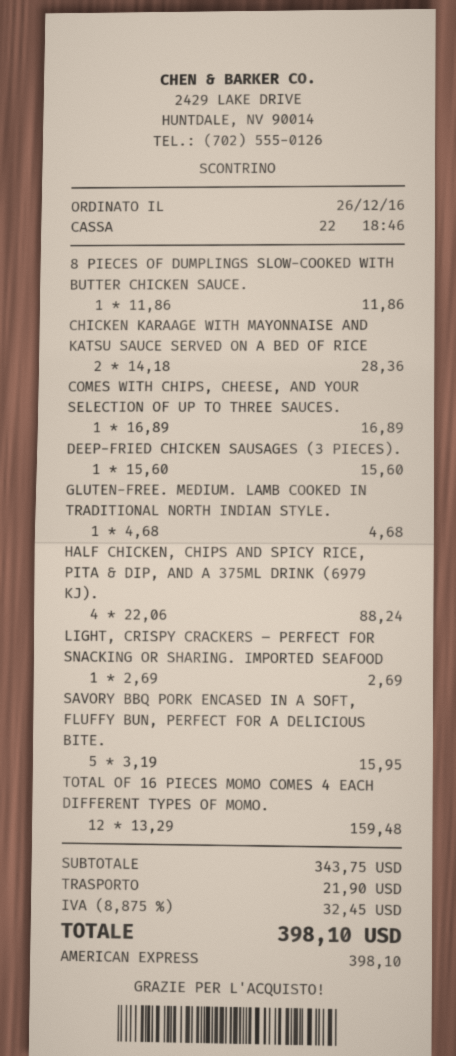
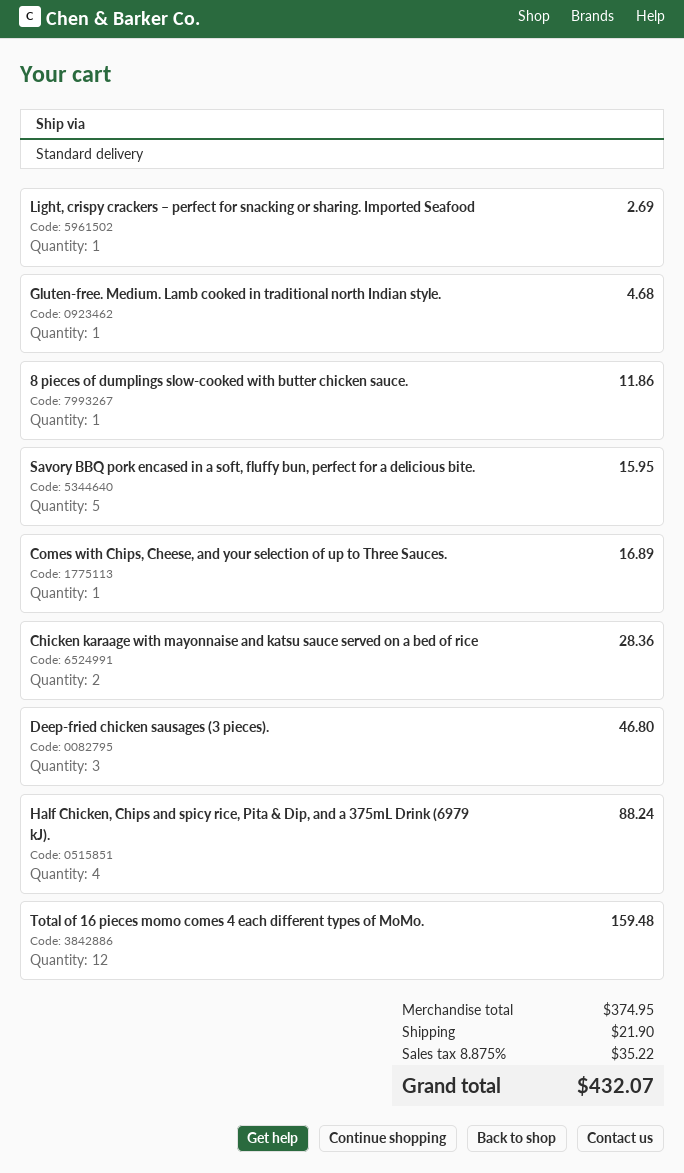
DEEP-FRIED CHICKEN SAUSAGES (3 PIECES).: 1 for 15.60 -> 3 for 46.80
subtotal: 343.75 -> 374.95
tax: 8.875% = 32.45 -> 8.875% = 35.22
total: 398.10 -> 432.07

